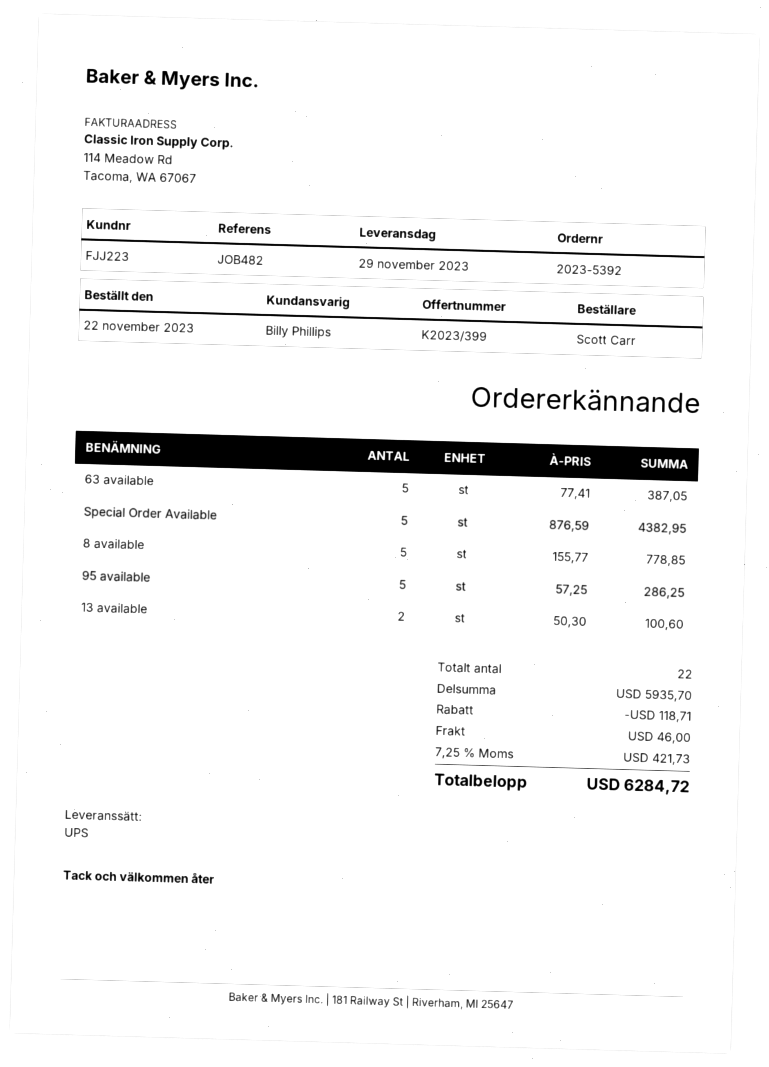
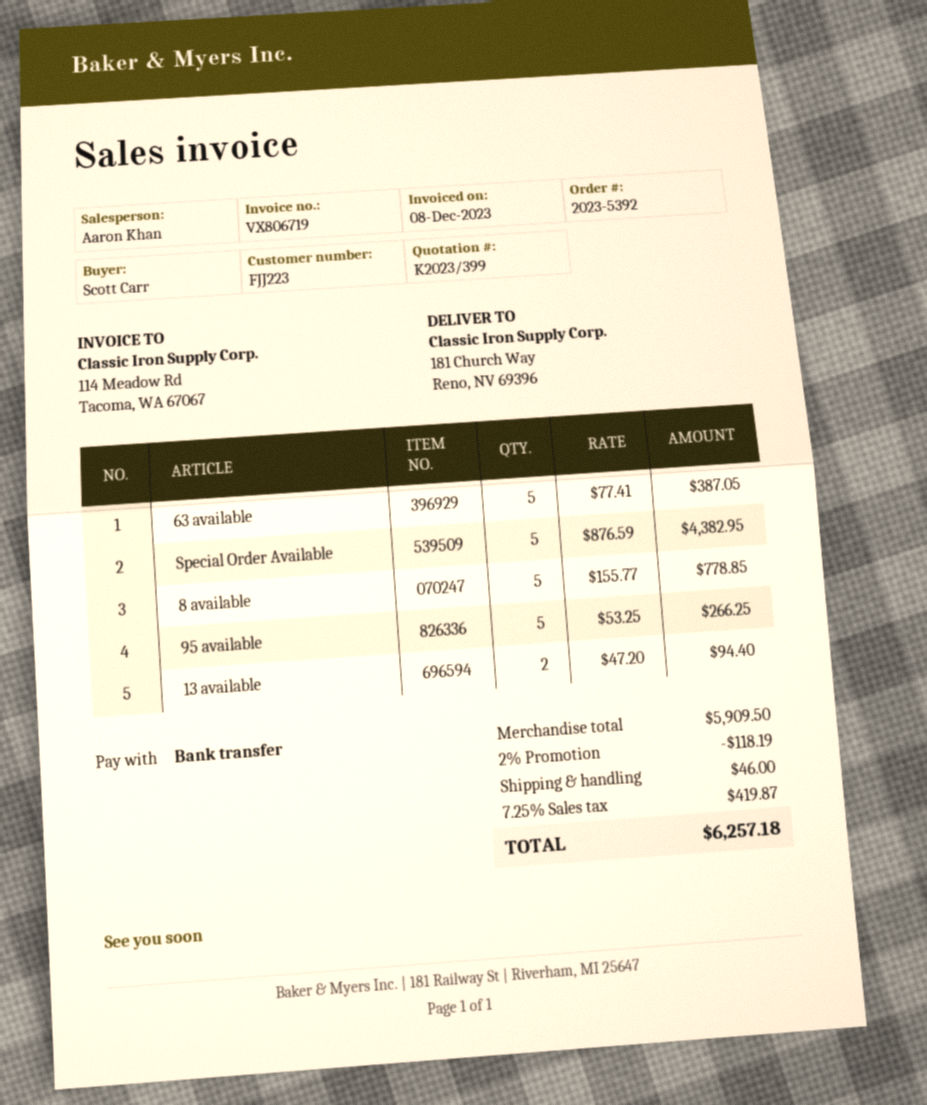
sales rep: Billy Phillips -> Aaron Khan
95 available: 5 x 57.25 = 286.25 -> 5 x 53.25 = 266.25
13 available: 2 x 50.30 = 100.60 -> 2 x 47.20 = 94.40
subtotal: 5935.70 -> 5909.50
discount: 118.71 -> 118.19
tax: 7.25% = 421.73 -> 7.25% = 419.87
total: 6284.72 -> 6257.18

